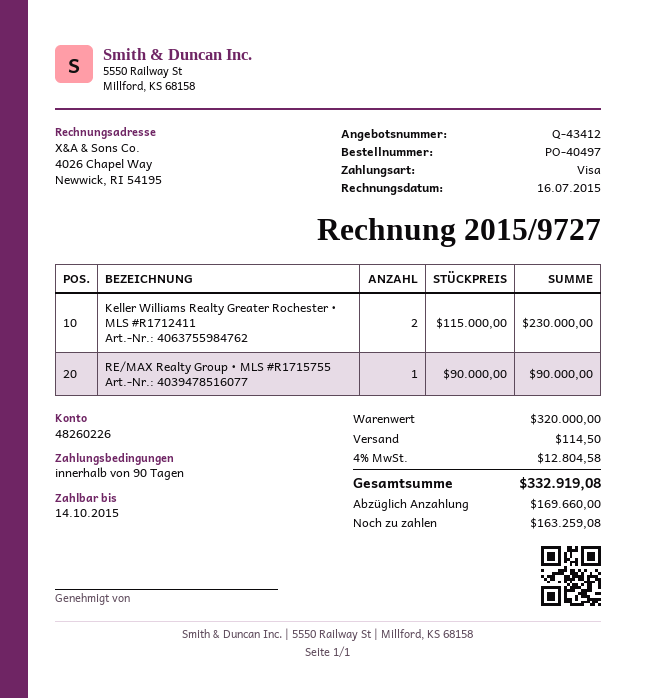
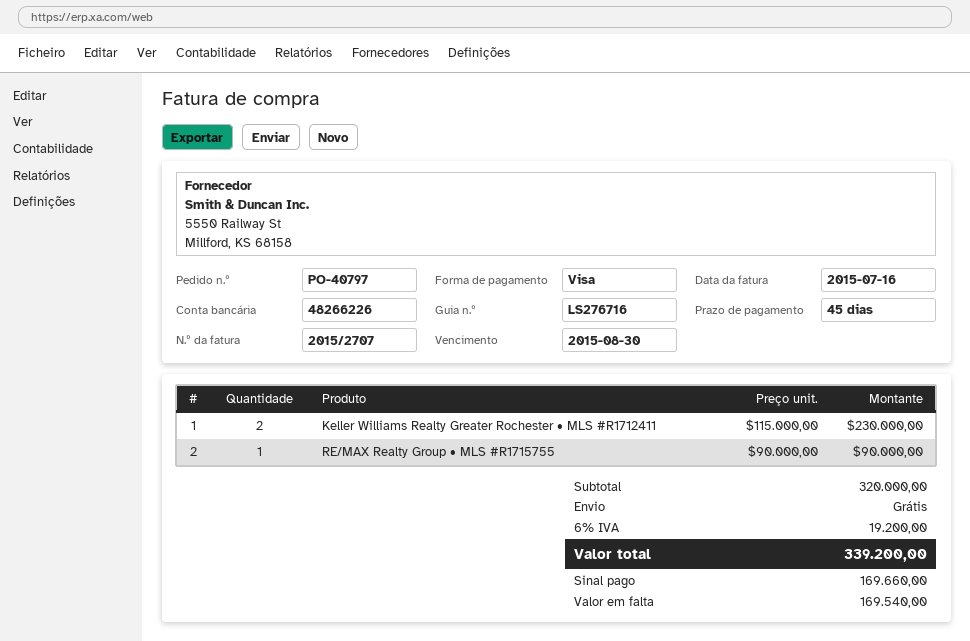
order number: PO-40497 -> PO-40797
invoice number: 2015/9727 -> 2015/2707
payment terms: 90 days -> 45 days
due date: 2015-10-14 -> 2015-08-30
bank account: 48260226 -> 48266226
shipping: 114.50 -> 0.00
tax: 4% = 12804.58 -> 6% = 19200.00
total: 332919.08 -> 339200.00
balance: 163259.08 -> 169540.00

